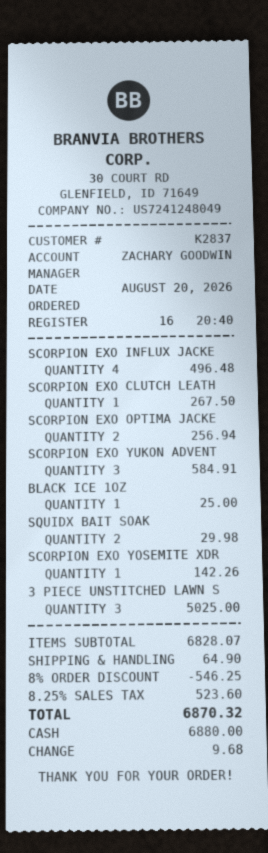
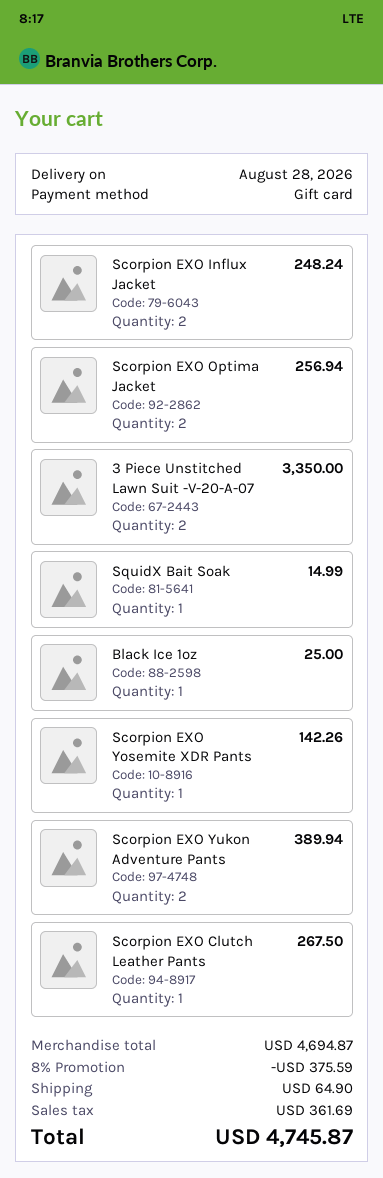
payment method: cash -> gift card
SCORPION EXO INFLUX JACKE: 4 for 496.48 -> 2 for 248.24
SCORPION EXO YUKON ADVENT: 3 for 584.91 -> 2 for 389.94
SQUIDX BAIT SOAK: 2 for 29.98 -> 1 for 14.99
3 PIECE UNSTITCHED LAWN S: 3 for 5025.00 -> 2 for 3350.00
subtotal: 6828.07 -> 4694.87
discount: 8% = 546.25 -> 8% = 375.59
tax: 523.60 -> 361.69
total: 6870.32 -> 4745.87

